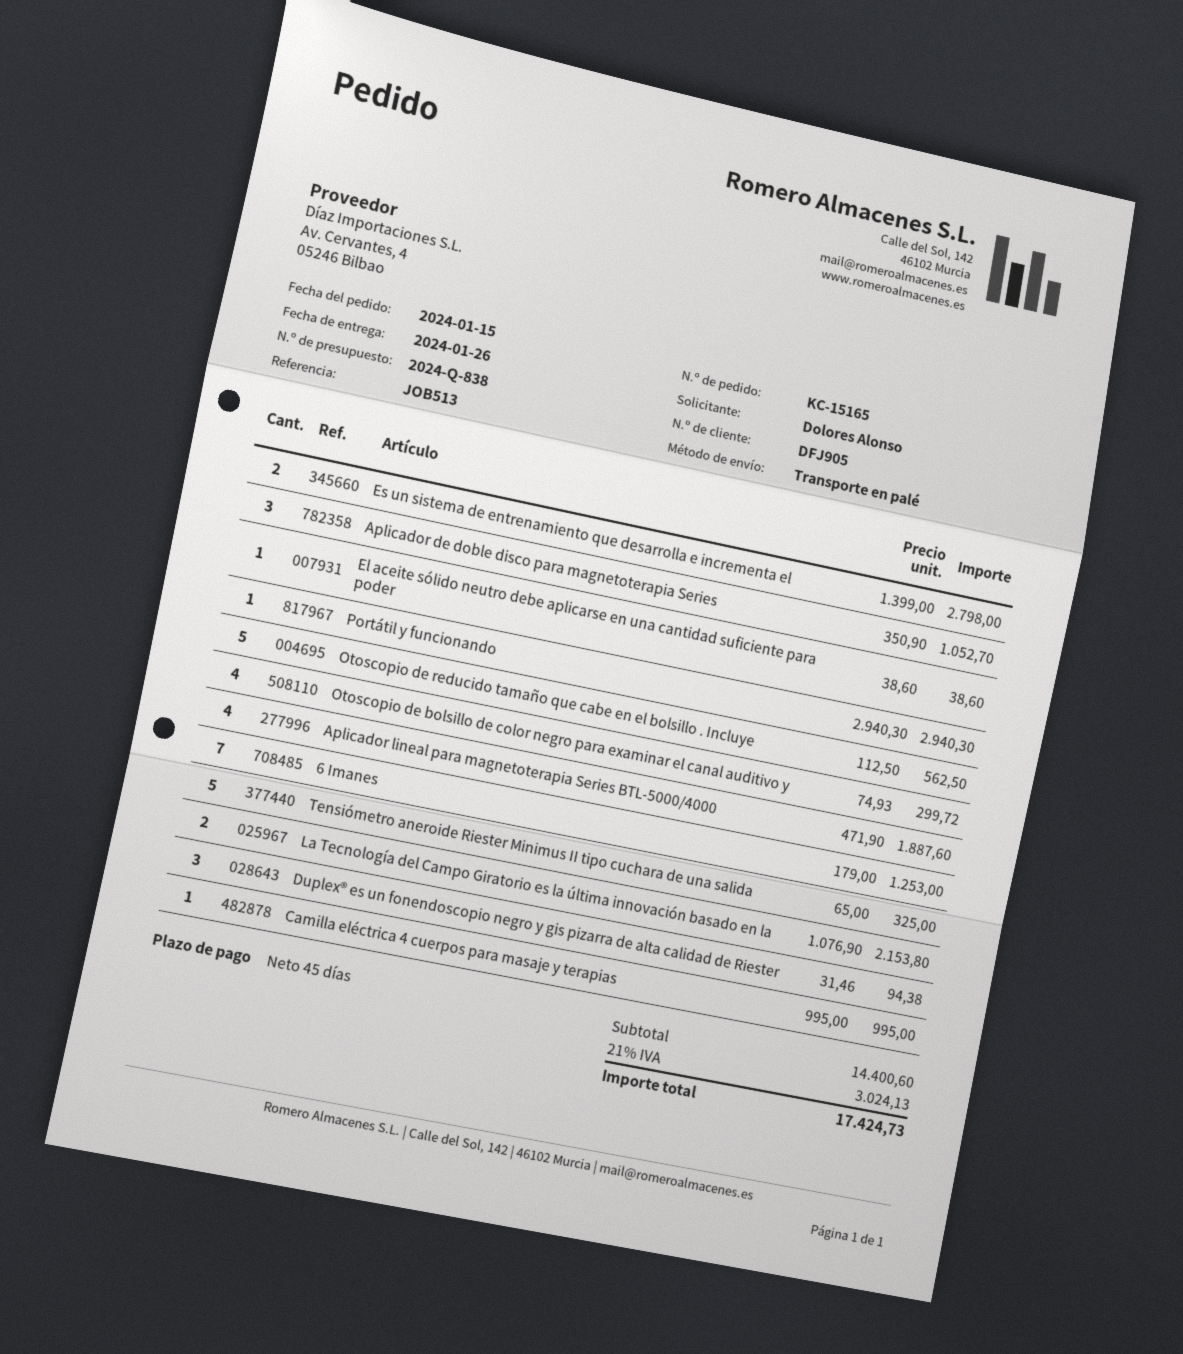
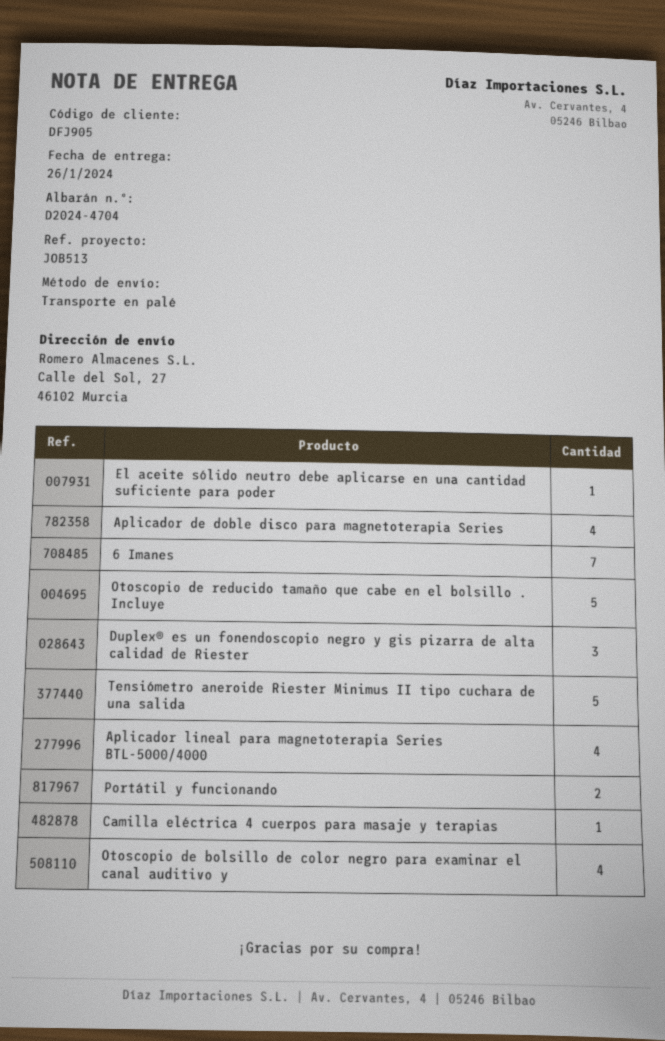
Es un sistema de entrenamiento que desarrolla e incrementa el: 2 -> none
Aplicador de doble disco para magnetoterapia Series: 3 -> 4
Portátil y funcionando: 1 -> 2
La Tecnología del Campo Giratorio es la última innovación basado en la: 2 -> none

